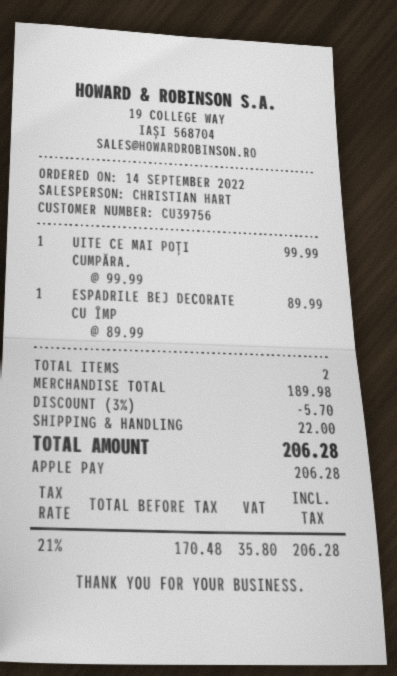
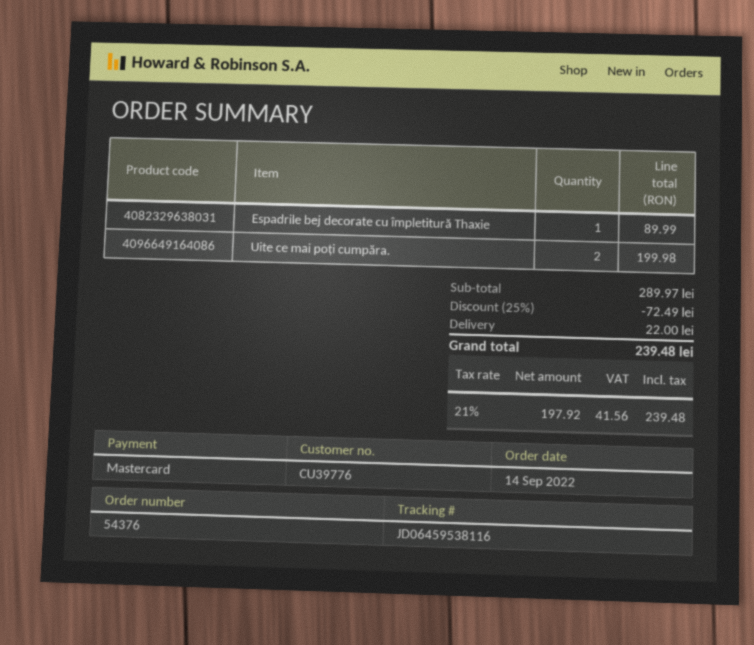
customer number: CU39756 -> CU39776
payment method: Apple Pay -> Mastercard
UITE CE MAI POȚI CUMPĂRA.: 1 for 99.99 -> 2 for 199.98
subtotal: 189.98 -> 289.97
discount: 3% = 5.70 -> 25% = 72.49
net: 170.48 -> 197.92
tax: 21% = 35.80 -> 21% = 41.56
total: 206.28 -> 239.48

